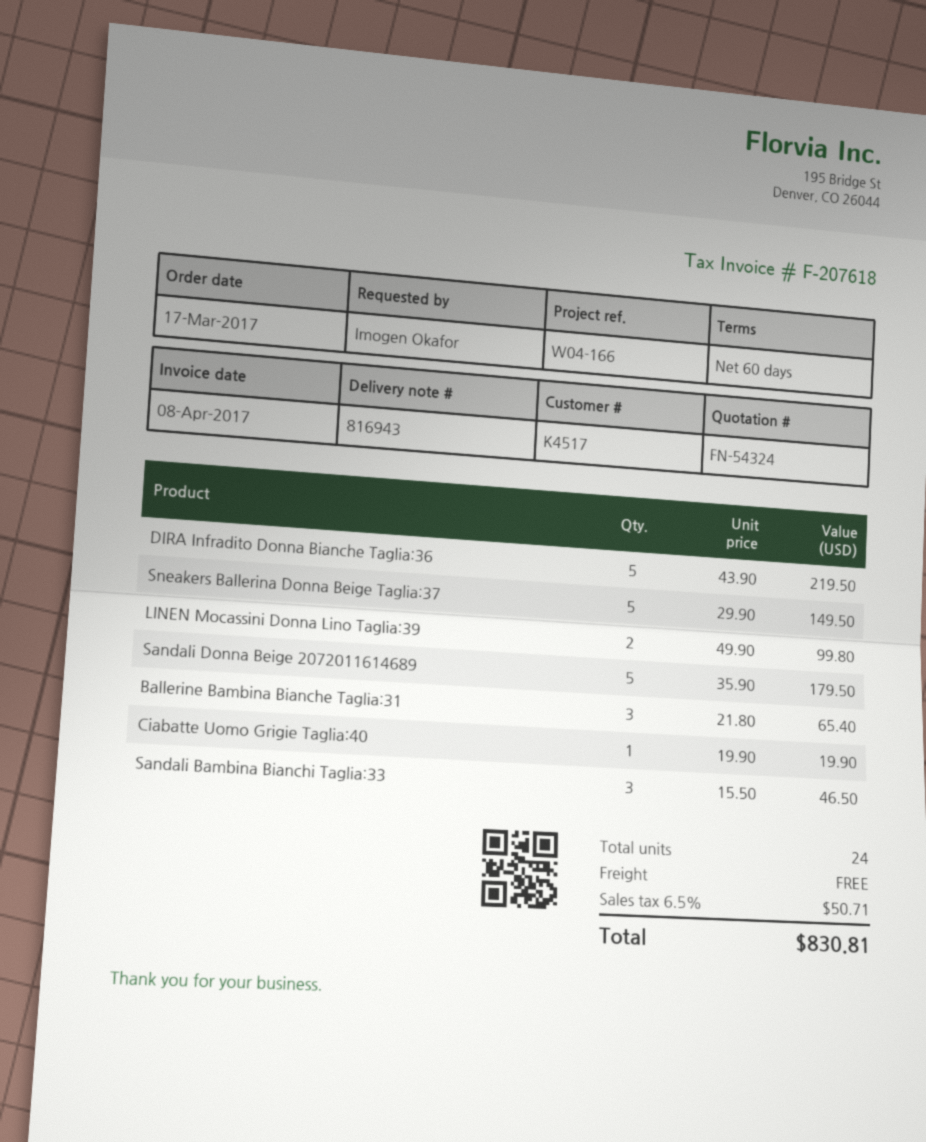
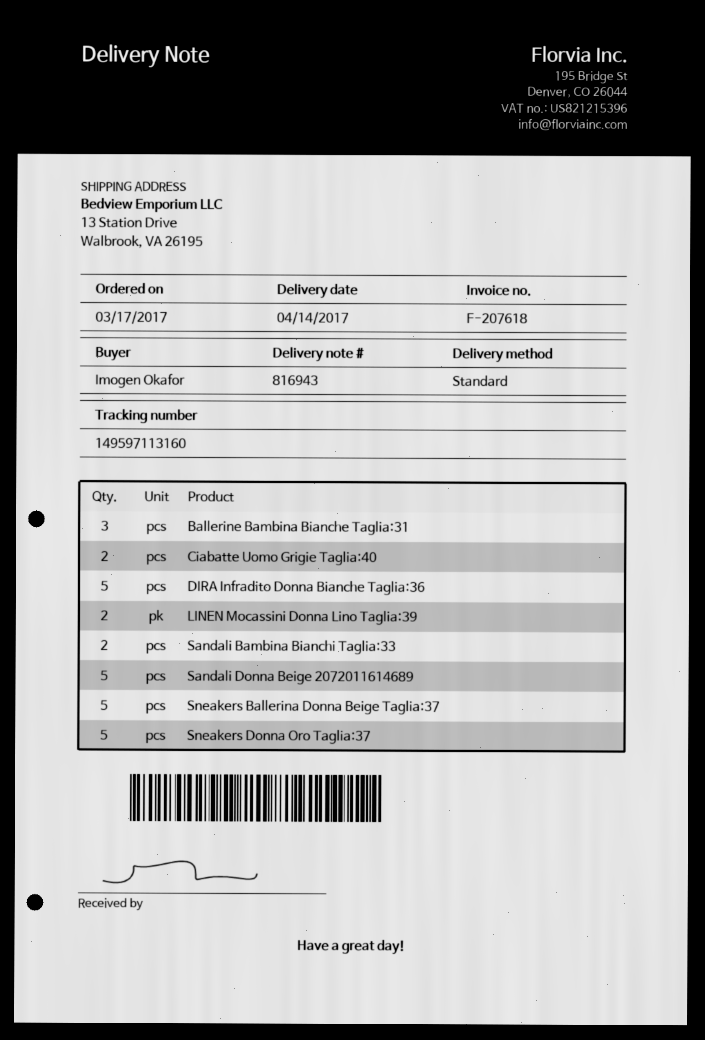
Ciabatte Uomo Grigie Taglia:40: 1 -> 2
Sandali Bambina Bianchi Taglia:33: 3 -> 2
Sneakers Donna Oro Taglia:37: none -> 5

